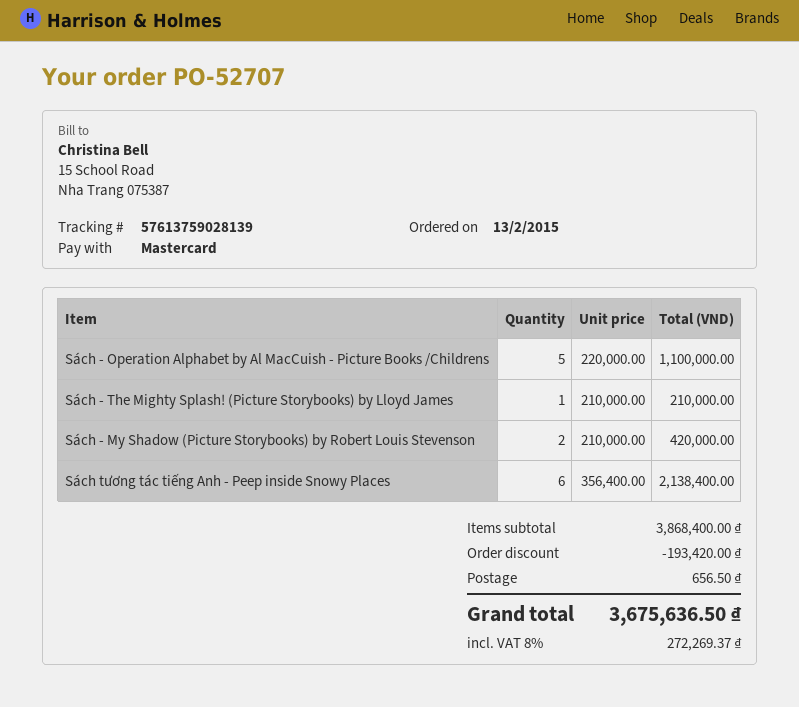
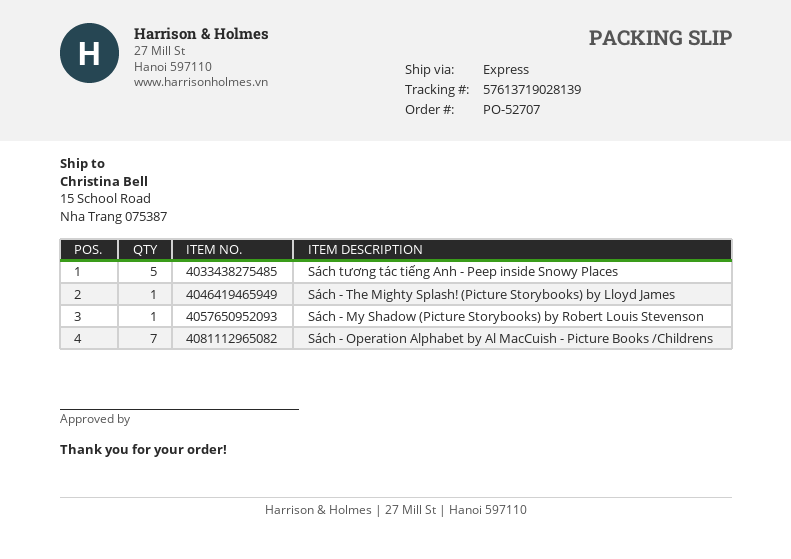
tracking number: 57613759028139 -> 57613719028139
Sách - Operation Alphabet by Al MacCuish - Picture Books /Childrens: 5 -> 7
Sách - My Shadow (Picture Storybooks) by Robert Louis Stevenson: 2 -> 1
Sách tương tác tiếng Anh - Peep inside Snowy Places: 6 -> 5

